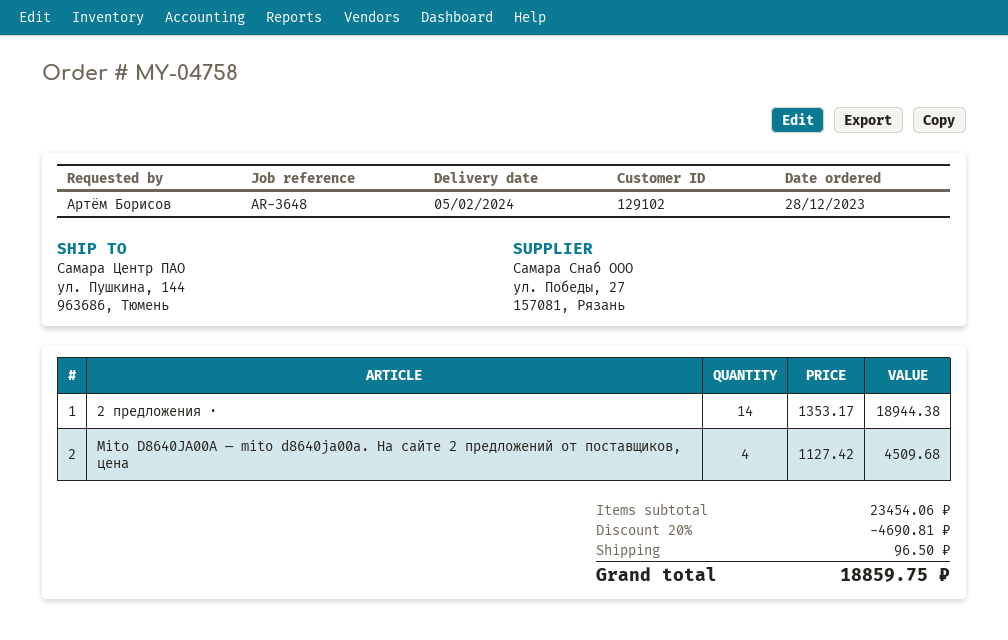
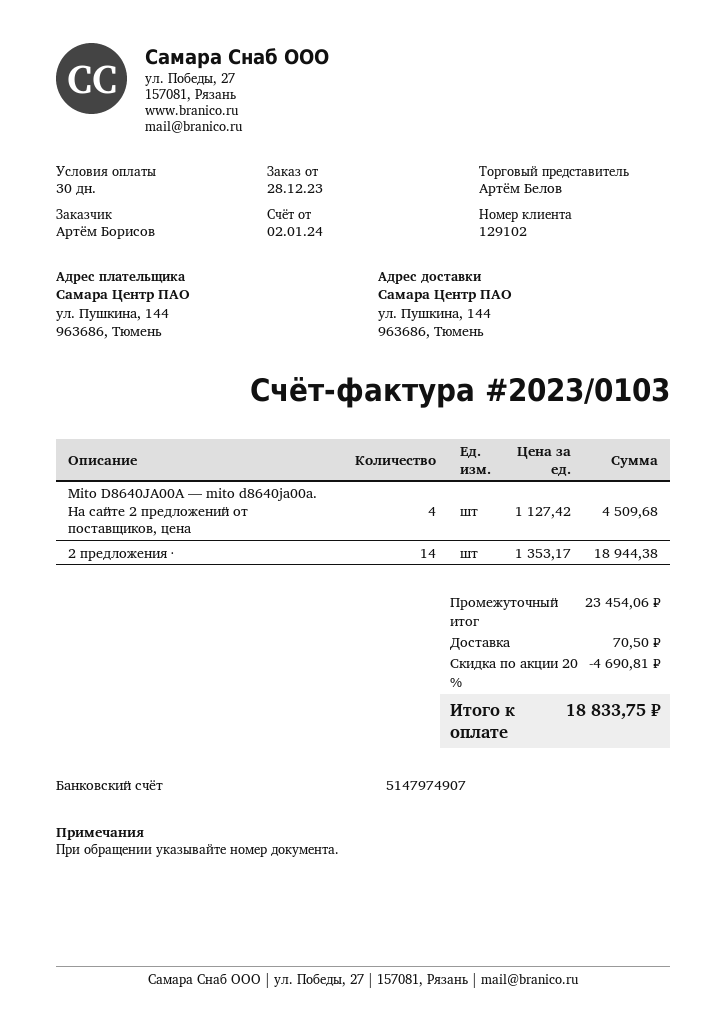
shipping: 96.50 -> 70.50
total: 18859.75 -> 18833.75

